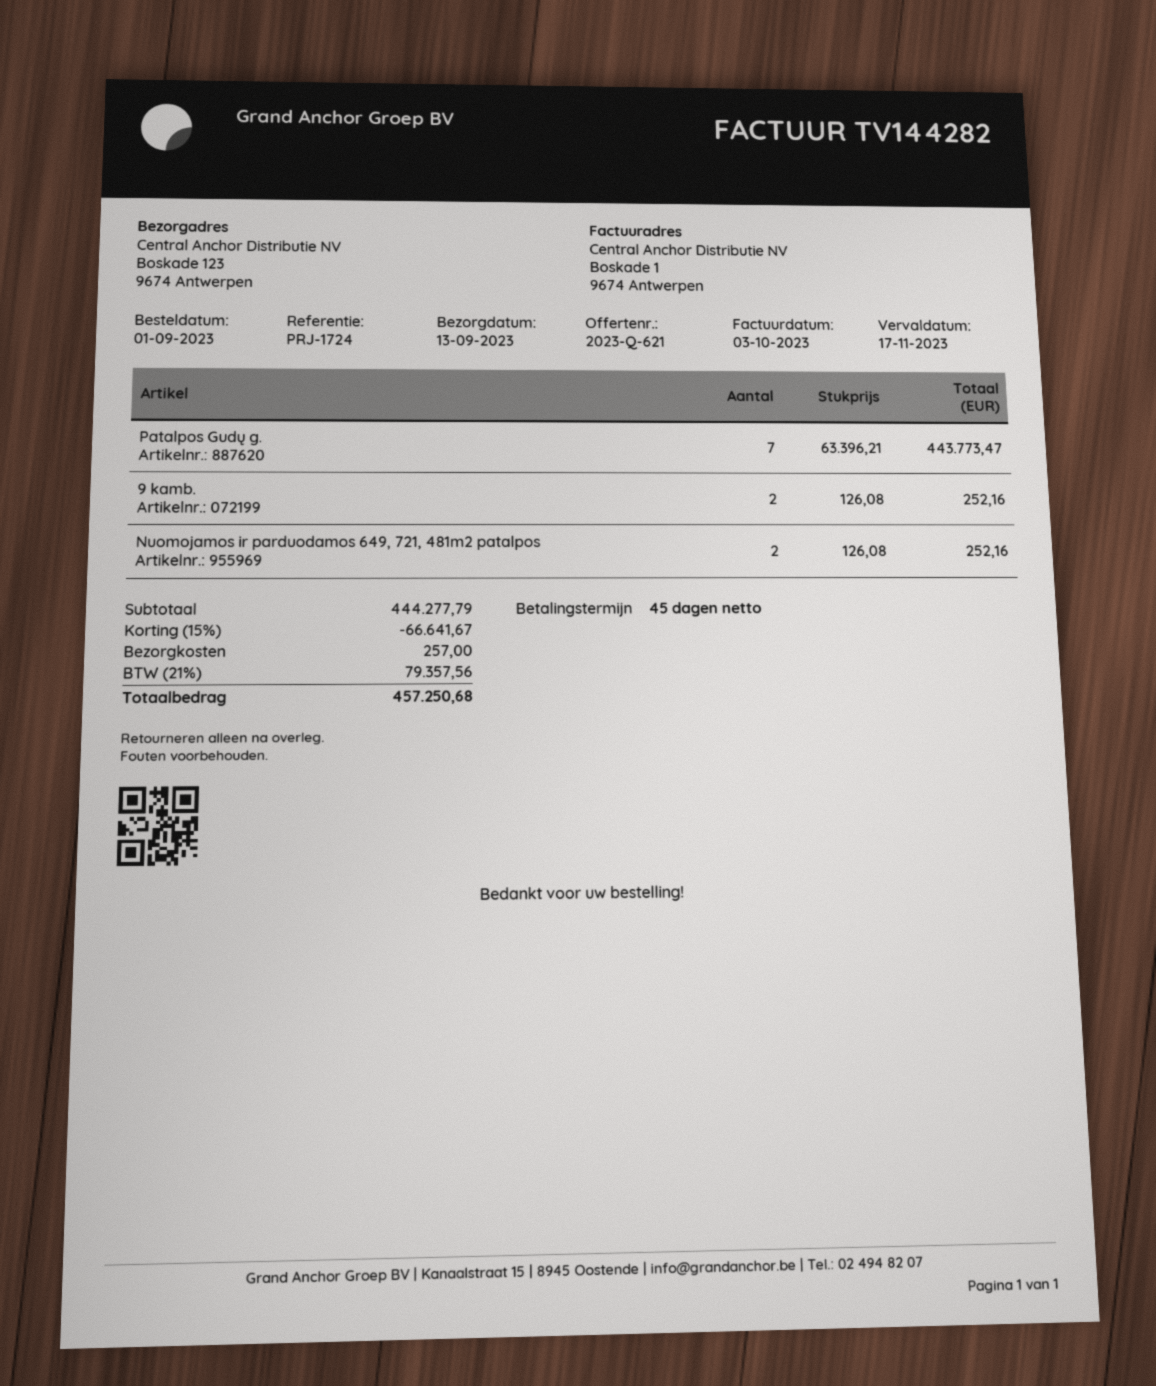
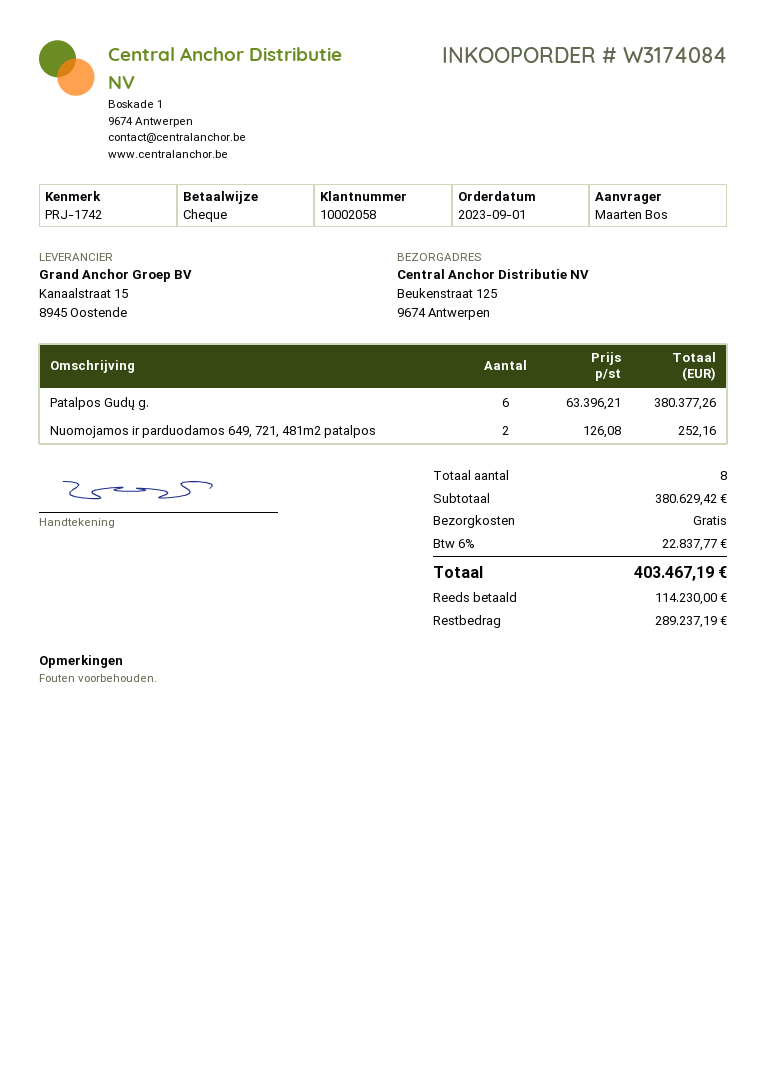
reference: PRJ-1724 -> PRJ-1742
ship to: Boskade 123, 9674 Antwerpen -> Beukenstraat 125, 9674 Antwerpen
Patalpos Gudų g.: 7 x 63396.21 = 443773.47 -> 6 x 63396.21 = 380377.26
9 kamb.: 2 x 126.08 = 252.16 -> none
subtotal: 444277.79 -> 380629.42
discount: 15% = 66641.67 -> none
shipping: 257.00 -> 0.00
tax: 21% = 79357.56 -> 6% = 22837.77
total: 457250.68 -> 403467.19

